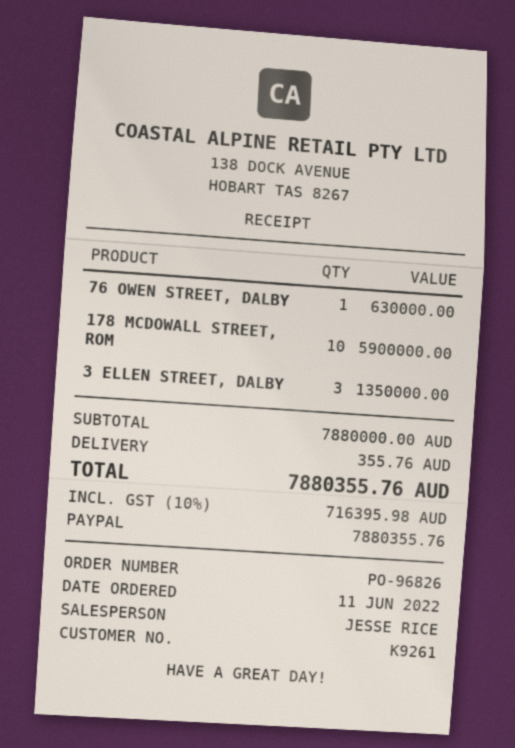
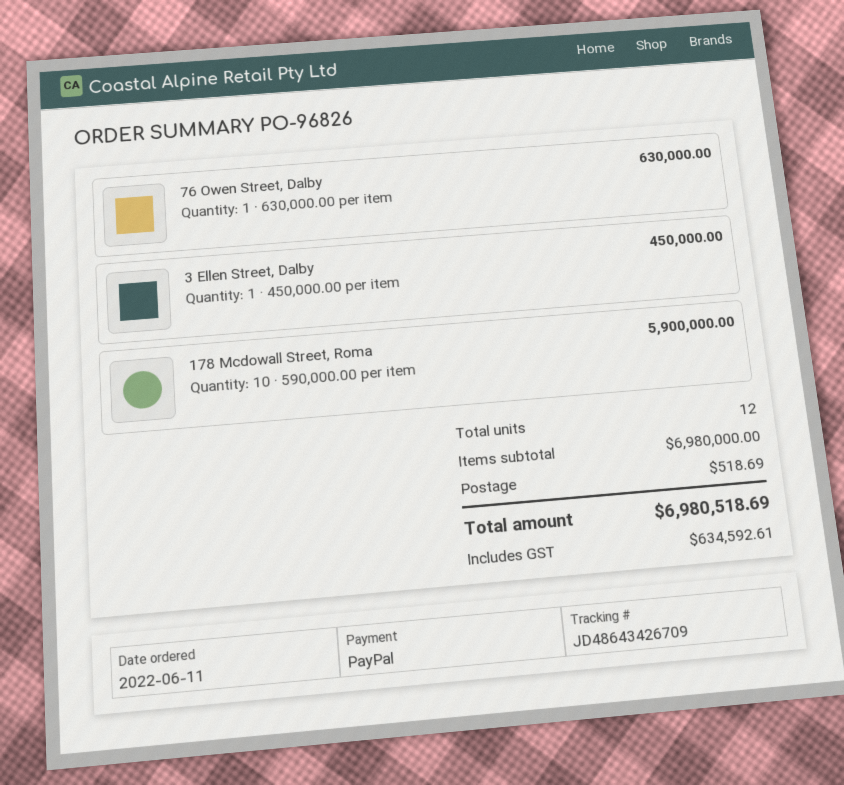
3 ELLEN STREET, DALBY: 3 for 1350000.00 -> 1 for 450000.00
subtotal: 7880000.00 -> 6980000.00
shipping: 355.76 -> 518.69
tax: 716395.98 -> 634592.61
total: 7880355.76 -> 6980518.69

